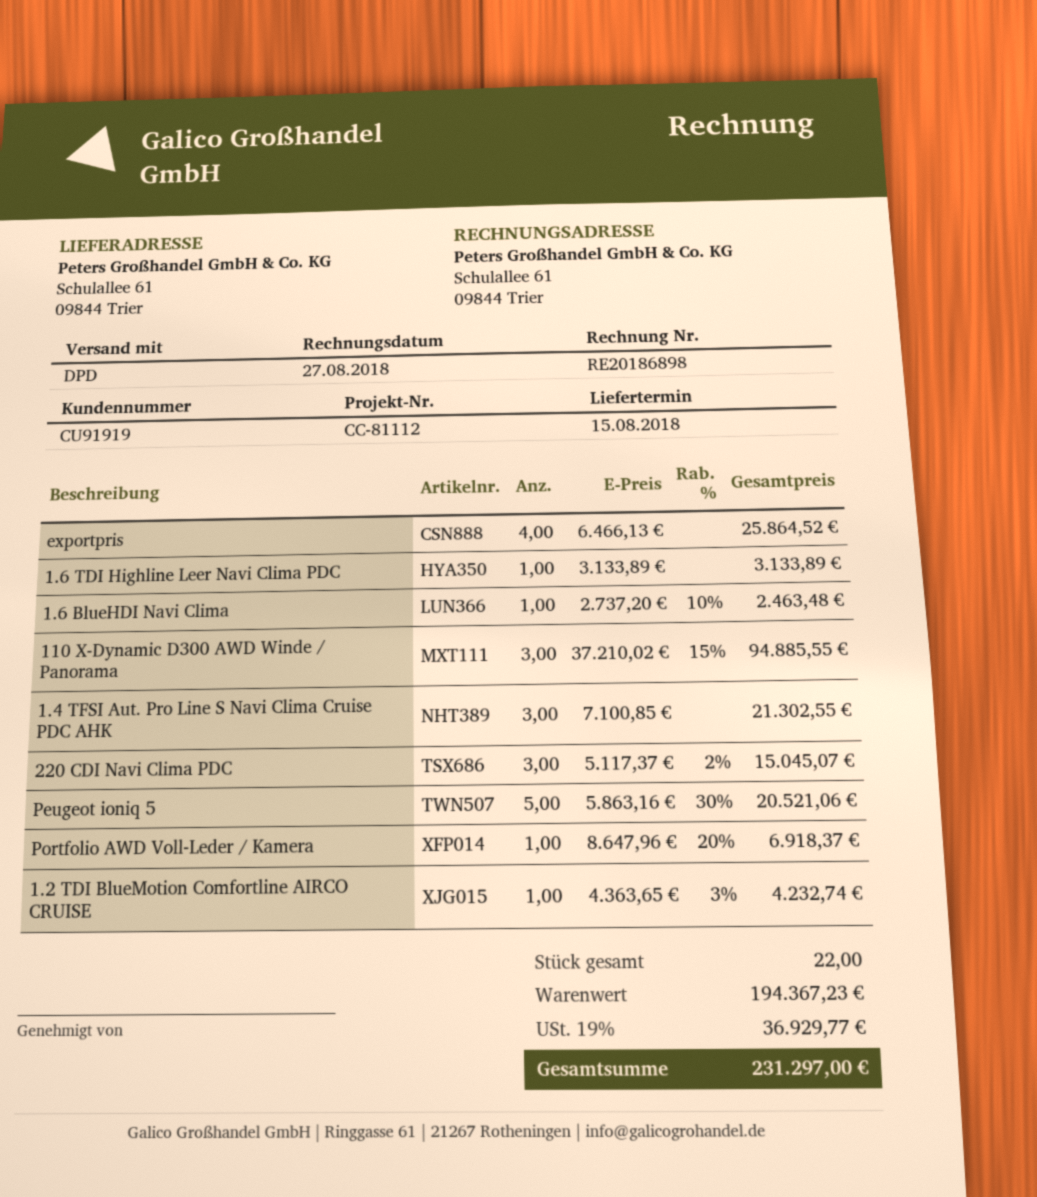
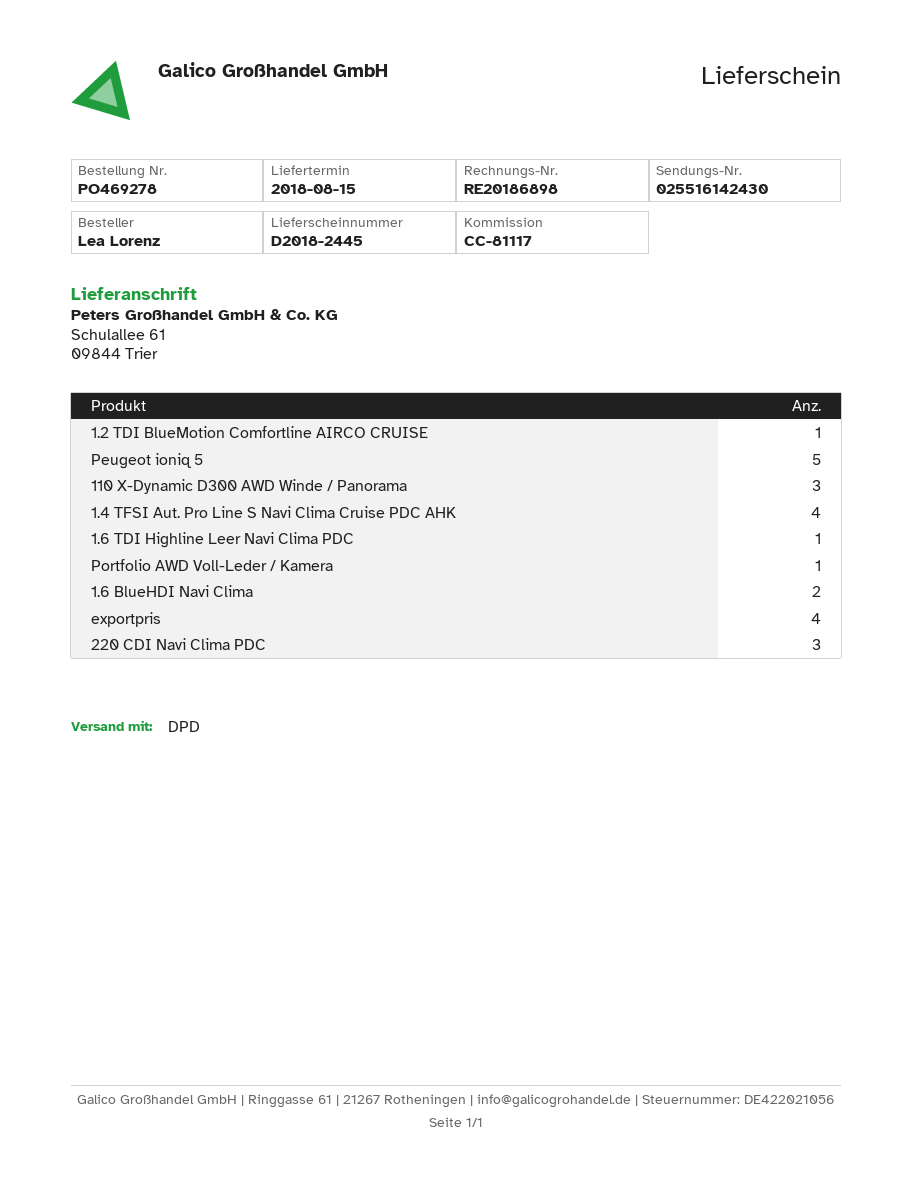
reference: CC-81112 -> CC-81117
1.6 BlueHDI Navi Clima: 1 -> 2
1.4 TFSI Aut. Pro Line S Navi Clima Cruise PDC AHK: 3 -> 4

